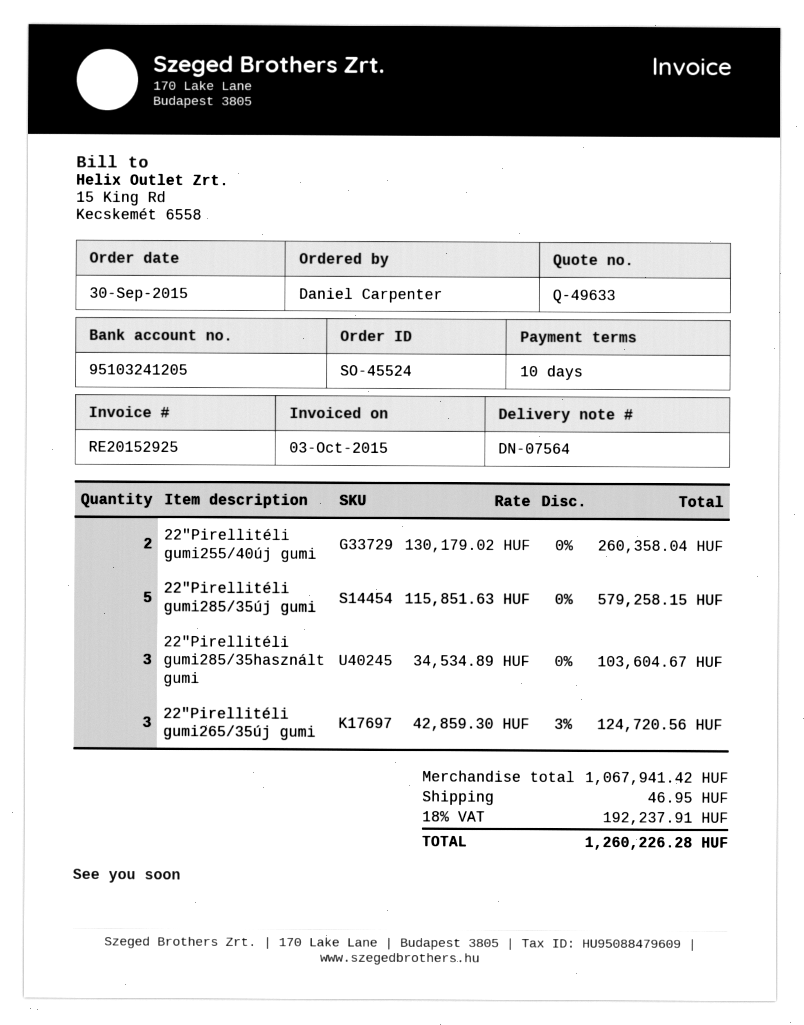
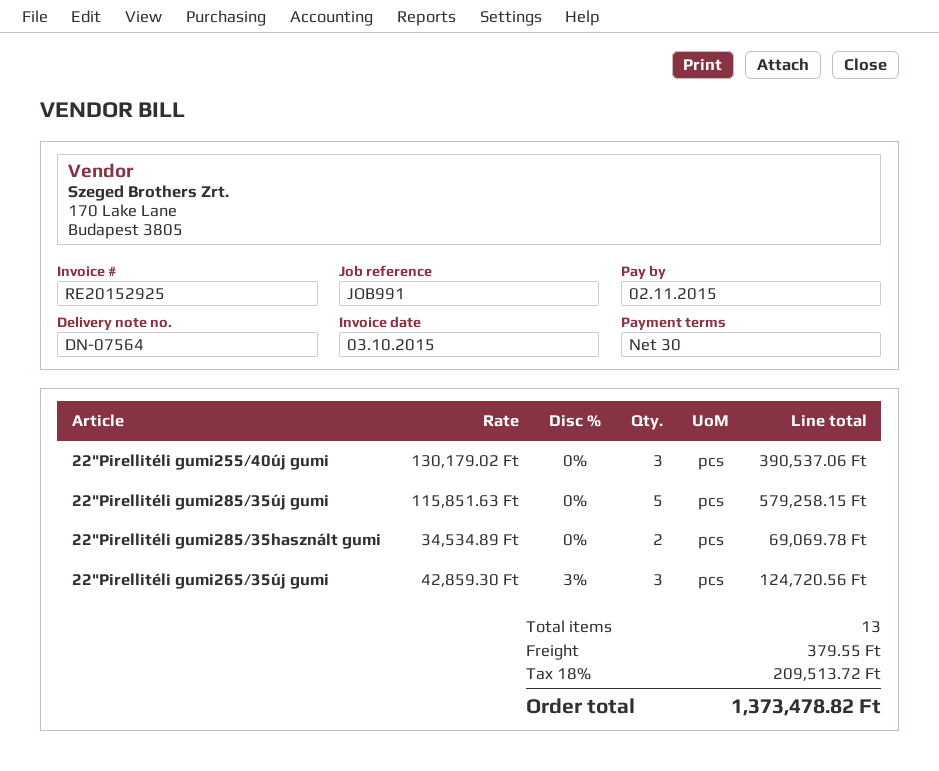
payment terms: 10 days -> 30 days
22"Pirellitéli gumi255/40új gumi: 2 x 130179.02 = 260358.04 -> 3 x 130179.02 = 390537.06
22"Pirellitéli gumi285/35használt gumi: 3 x 34534.89 = 103604.67 -> 2 x 34534.89 = 69069.78
shipping: 46.95 -> 379.55
tax: 18% = 192237.91 -> 18% = 209513.72
total: 1260226.28 -> 1373478.82

